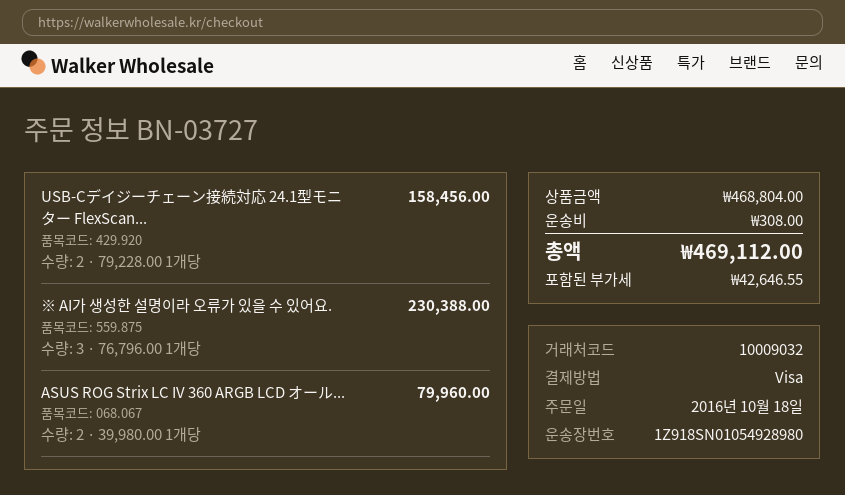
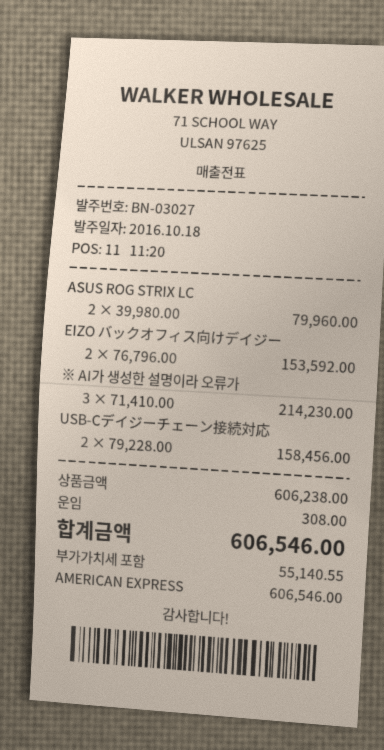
order number: BN-03727 -> BN-03027
payment method: Visa -> American Express
※ AI가 생성한 설명이라 오류가 있을 수 있어요.: 3 x 76796.00 = 230388.00 -> 3 x 71410.00 = 214230.00
EIZO バックオフィス向けデイジー: none -> 2 x 76796.00 = 153592.00
subtotal: 468804.00 -> 606238.00
tax: 42646.55 -> 55140.55
total: 469112.00 -> 606546.00

